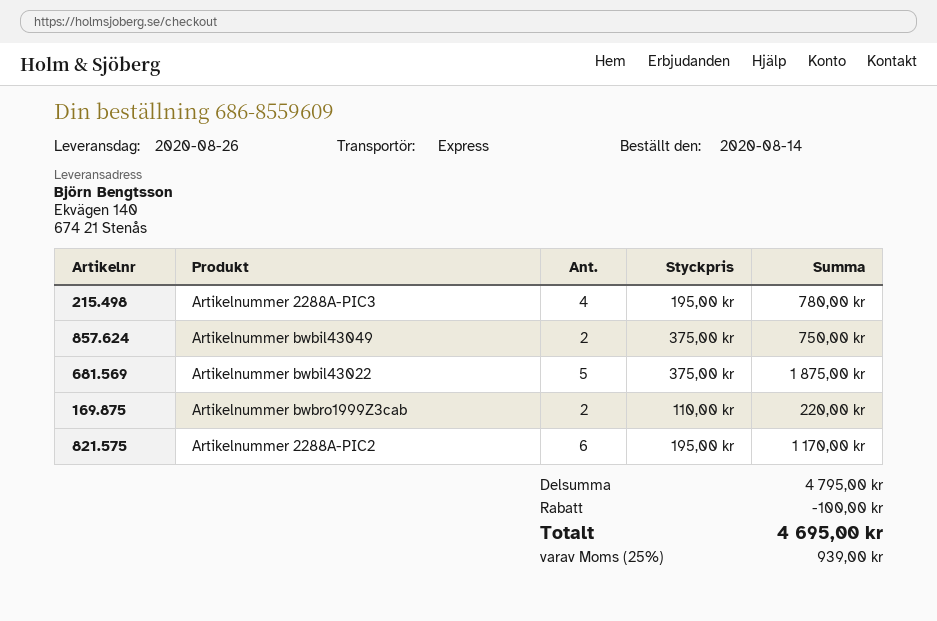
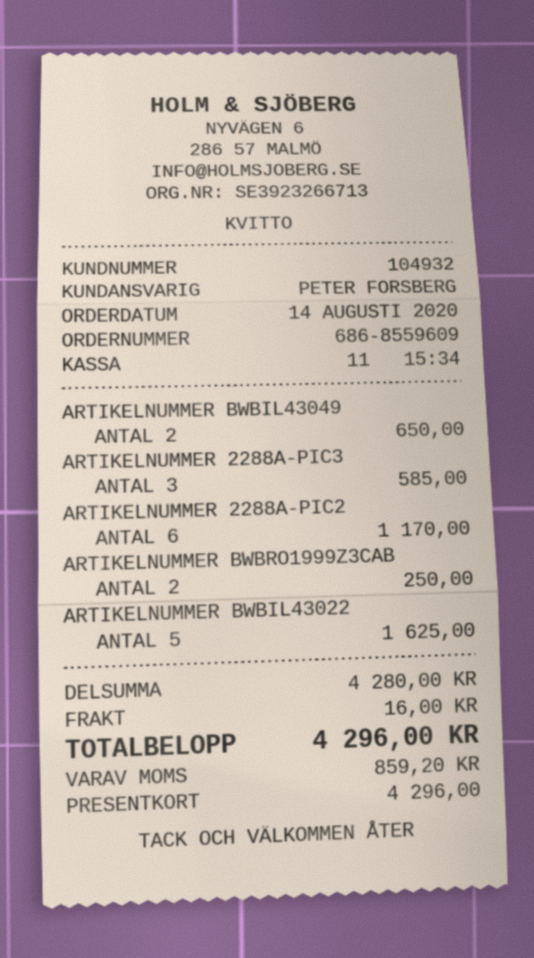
Artikelnummer 2288A-PIC3: 4 for 780.00 -> 3 for 585.00
Artikelnummer bwbil43049: 2 for 750.00 -> 2 for 650.00
Artikelnummer bwbil43022: 5 for 1875.00 -> 5 for 1625.00
Artikelnummer bwbro1999Z3cab: 2 for 220.00 -> 2 for 250.00
subtotal: 4795.00 -> 4280.00
discount: 100.00 -> none
shipping: none -> 16.00
tax: 939.00 -> 859.20
total: 4695.00 -> 4296.00

